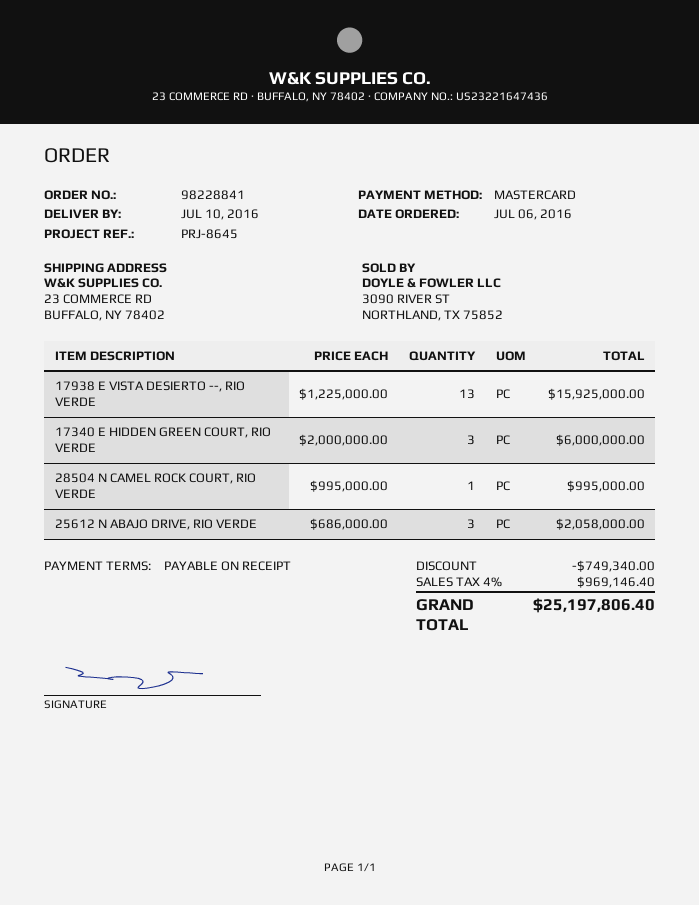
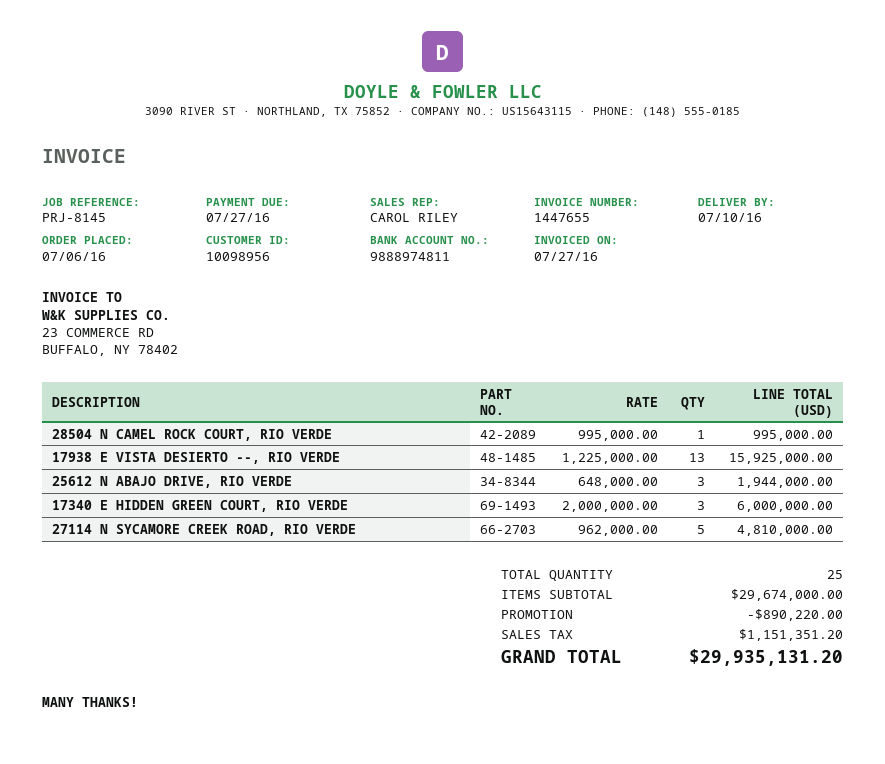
reference: PRJ-8645 -> PRJ-8145
25612 N ABAJO DRIVE, RIO VERDE: 3 x 686000.00 = 2058000.00 -> 3 x 648000.00 = 1944000.00
27114 N SYCAMORE CREEK ROAD, RIO VERDE: none -> 5 x 962000.00 = 4810000.00
discount: 749340.00 -> 890220.00
tax: 969146.40 -> 1151351.20
total: 25197806.40 -> 29935131.20

